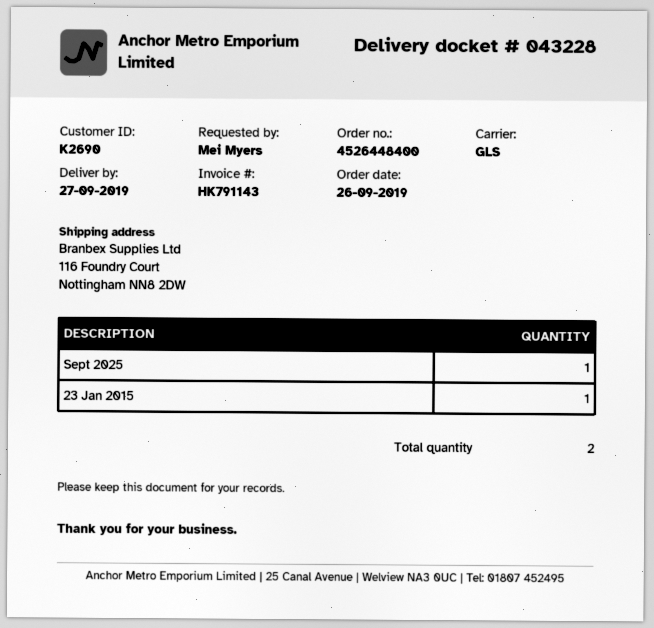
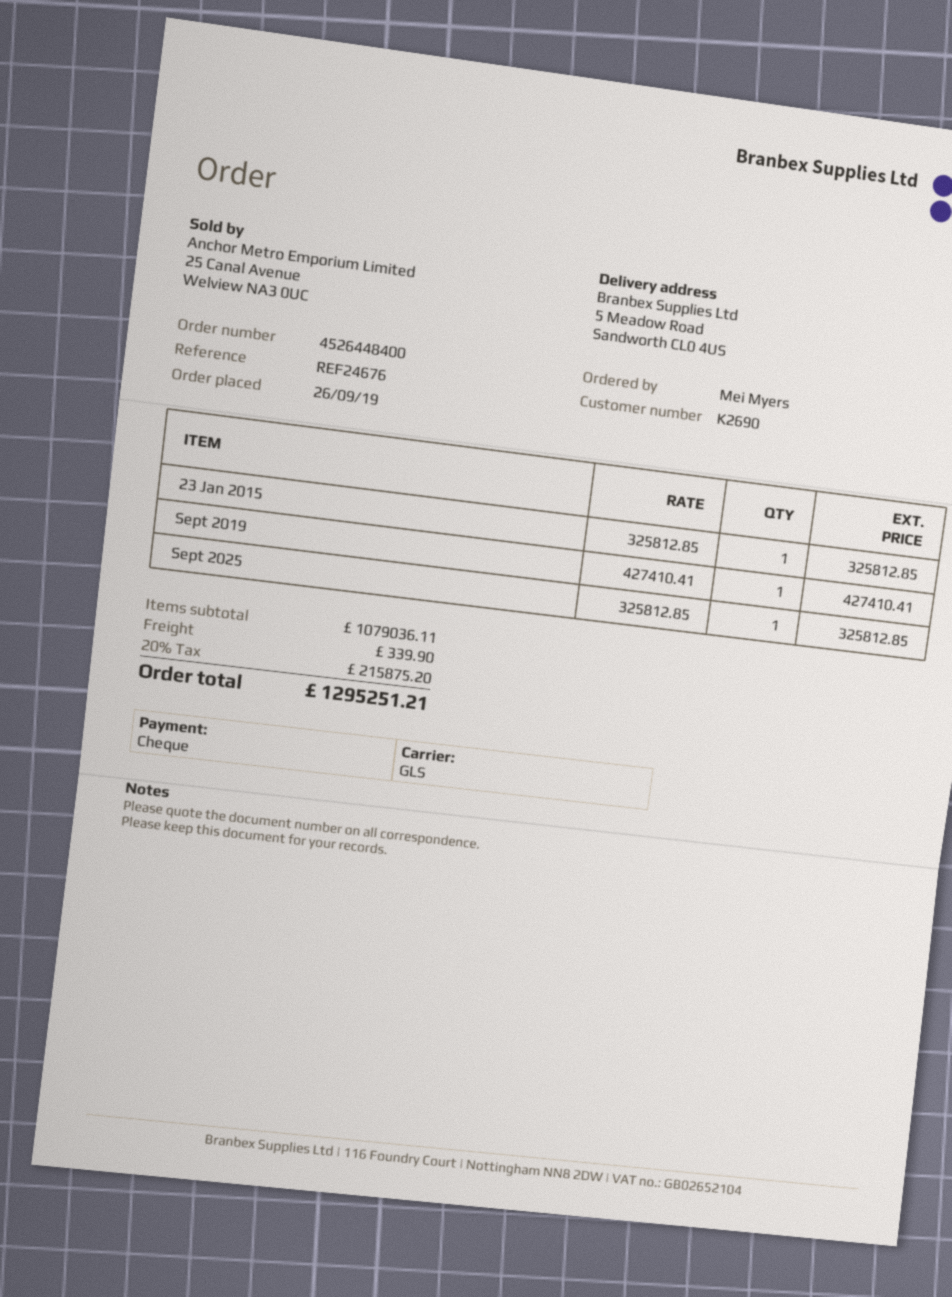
ship to: 116 Foundry Court, Nottingham NN8 2DW -> 5 Meadow Road, Sandworth CL0 4US
Sept 2019: none -> 1

